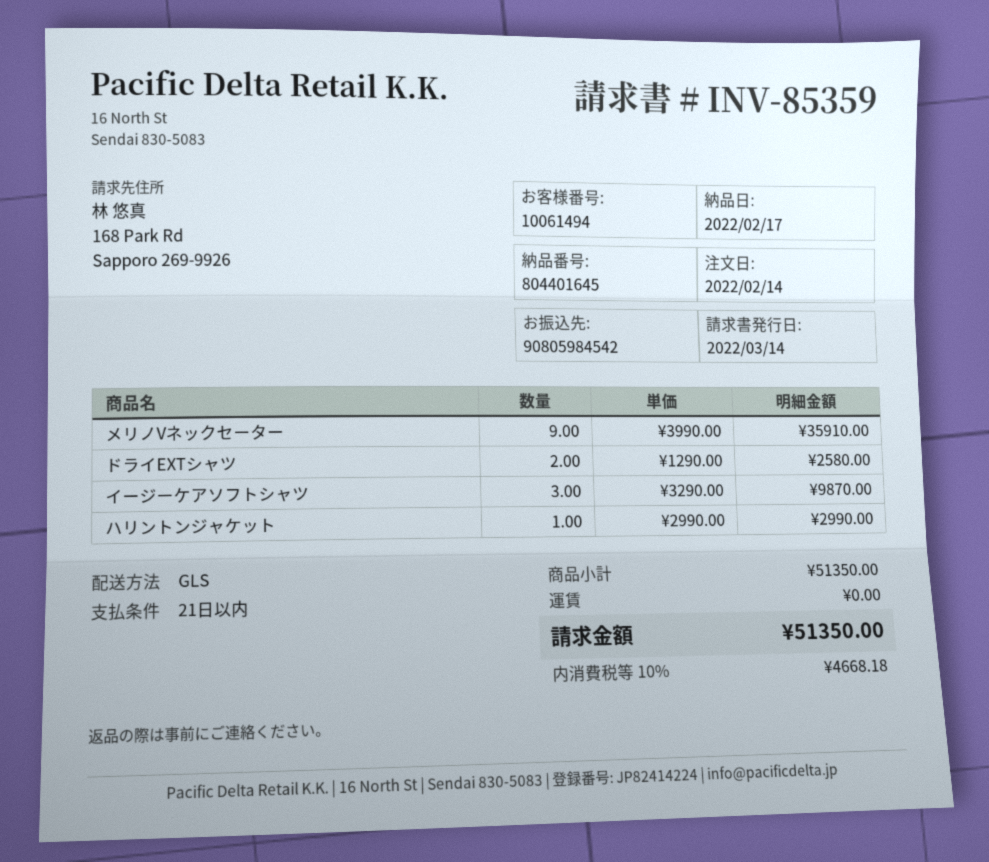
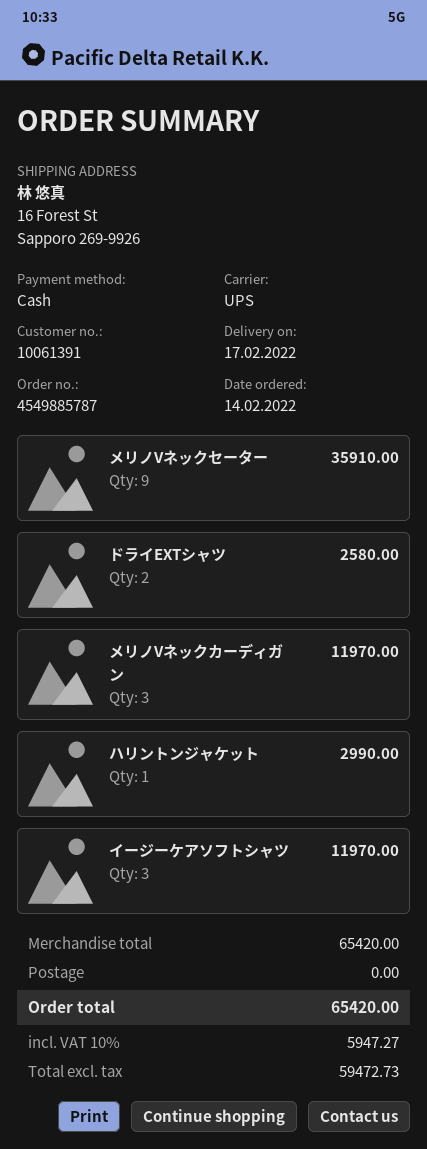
customer number: 10061494 -> 10061391
shipping method: GLS -> UPS
イージーケアソフトシャツ: 3 for 9870.00 -> 3 for 11970.00
メリノVネックカーディガン: none -> 3 for 11970.00
subtotal: 51350.00 -> 65420.00
tax: 10% = 4668.18 -> 10% = 5947.27
total: 51350.00 -> 65420.00

